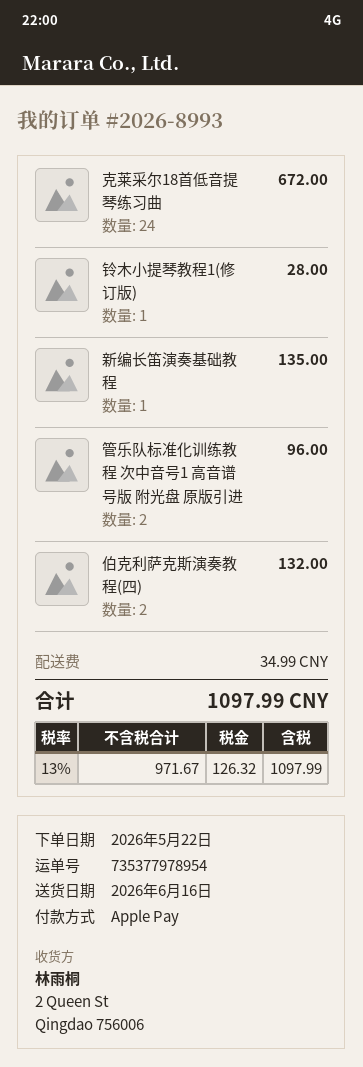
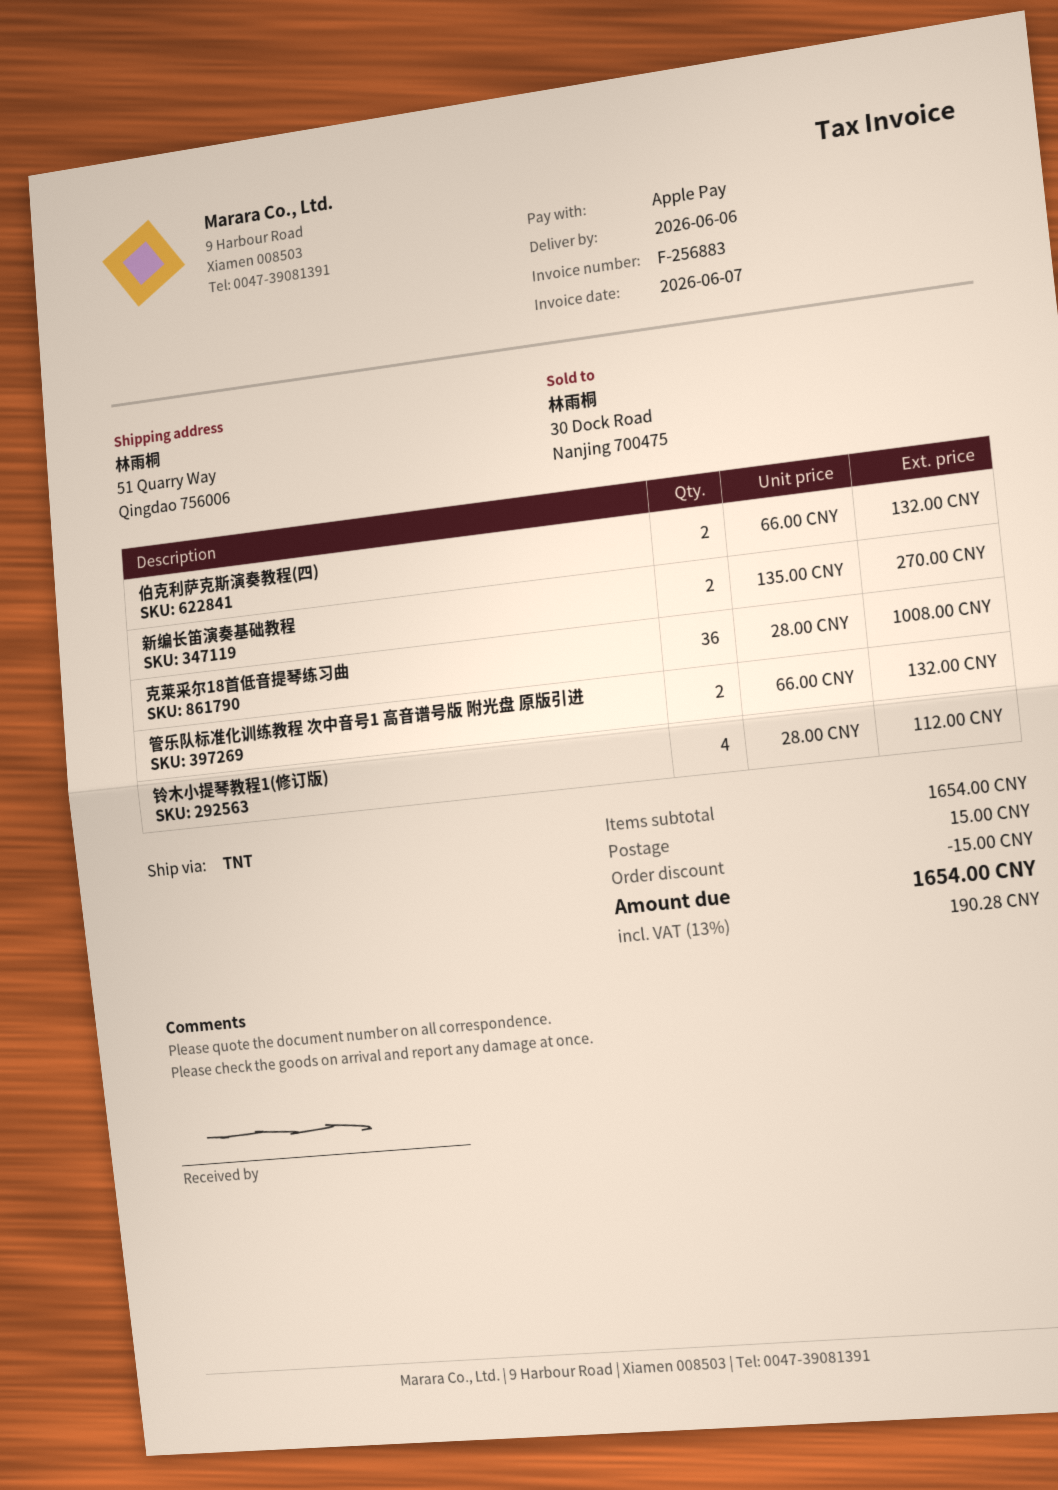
delivery date: 2026-06-16 -> 2026-06-06
ship to: 2 Queen St, Qingdao 756006 -> 51 Quarry Way, Qingdao 756006
克莱采尔18首低音提琴练习曲: 24 for 672.00 -> 36 for 1008.00
铃木小提琴教程1(修订版): 1 for 28.00 -> 4 for 112.00
新编长笛演奏基础教程: 1 for 135.00 -> 2 for 270.00
管乐队标准化训练教程 次中音号1 高音谱号版 附光盘 原版引进: 2 for 96.00 -> 2 for 132.00
discount: none -> 15.00
shipping: 34.99 -> 15.00
tax: 13% = 126.32 -> 13% = 190.28
total: 1097.99 -> 1654.00

